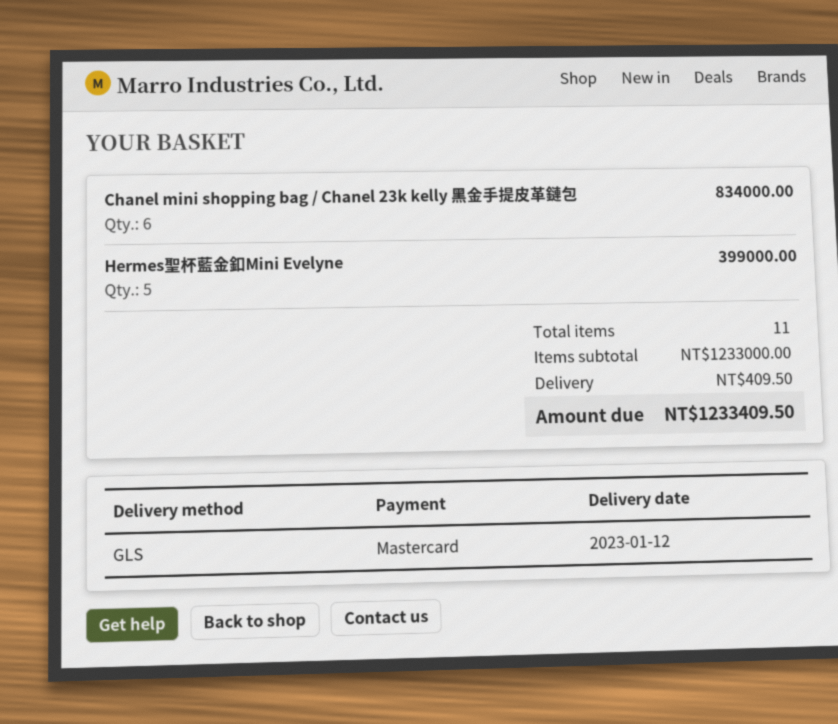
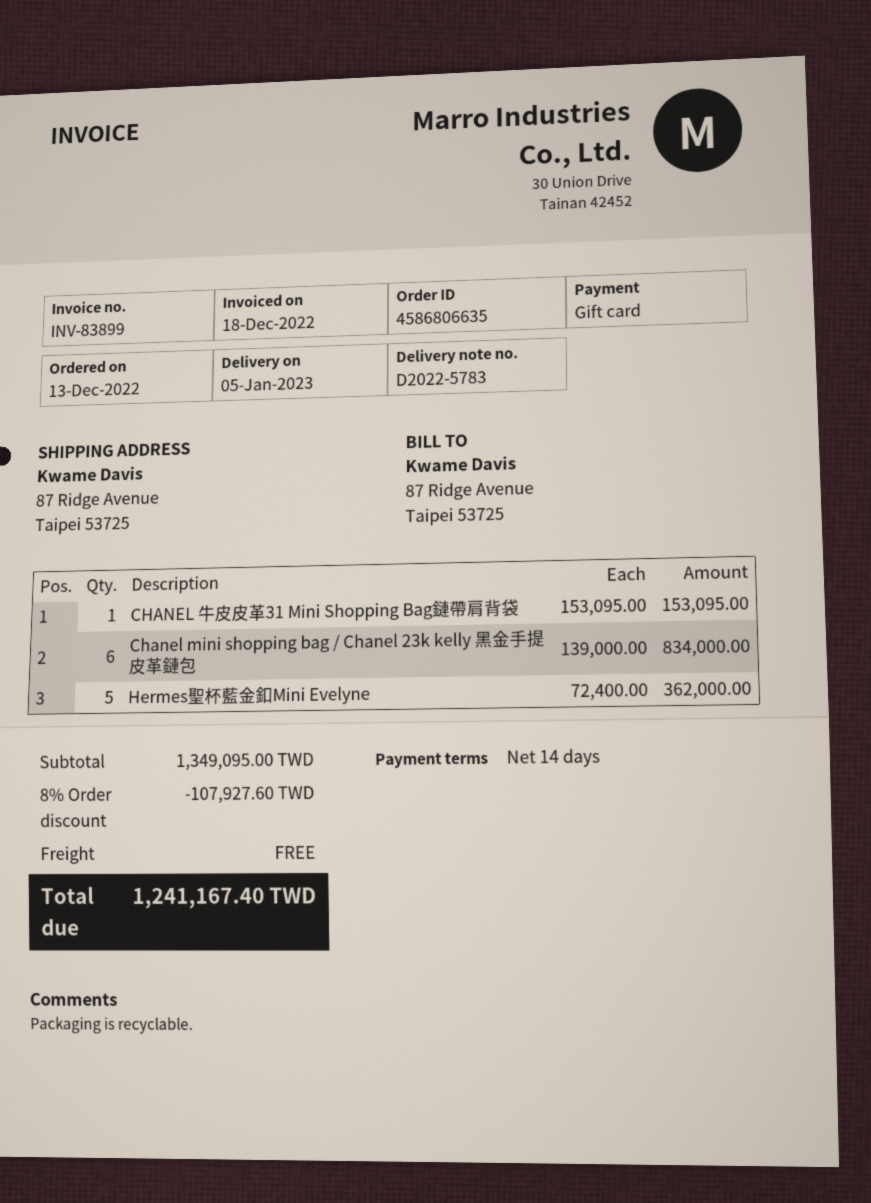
delivery date: 2023-01-12 -> 2023-01-05
payment method: Mastercard -> gift card
Hermes聖杯藍金釦Mini Evelyne: 5 for 399000.00 -> 5 for 362000.00
CHANEL 牛皮皮革31 Mini Shopping Bag鏈帶肩背袋: none -> 1 for 153095.00
subtotal: 1233000.00 -> 1349095.00
discount: none -> 8% = 107927.60
shipping: 409.50 -> 0.00
total: 1233409.50 -> 1241167.40

